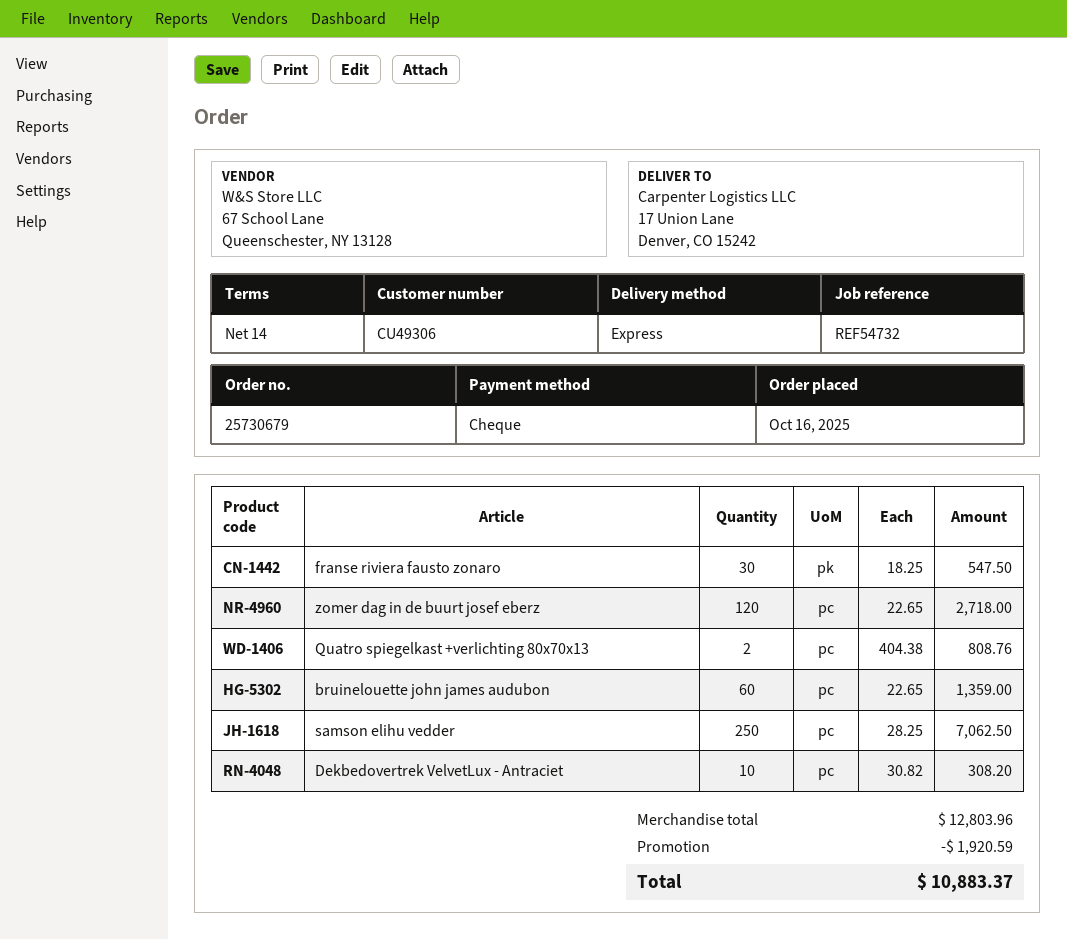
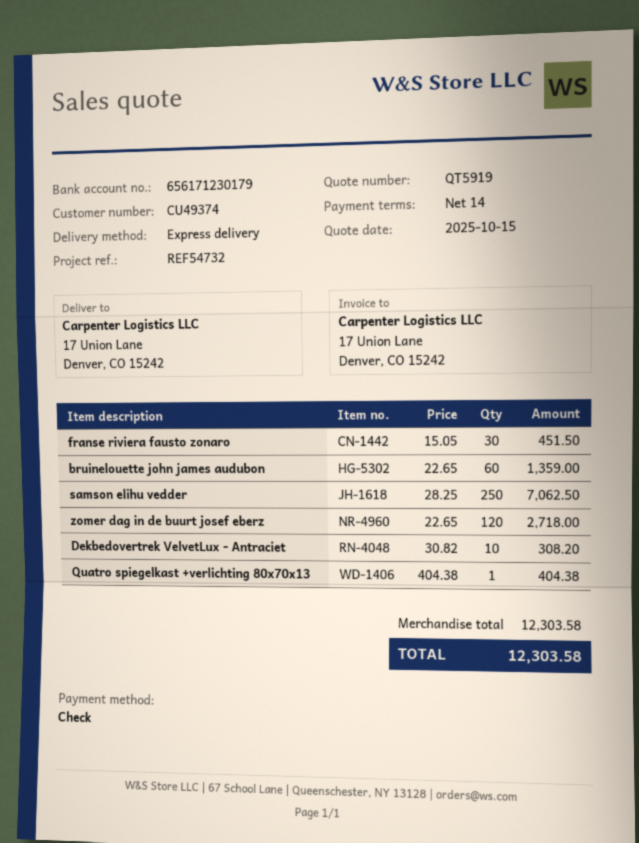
customer number: CU49306 -> CU49374
franse riviera fausto zonaro: 30 x 18.25 = 547.50 -> 30 x 15.05 = 451.50
Quatro spiegelkast +verlichting 80x70x13: 2 x 404.38 = 808.76 -> 1 x 404.38 = 404.38
subtotal: 12803.96 -> 12303.58
discount: 1920.59 -> none
total: 10883.37 -> 12303.58

